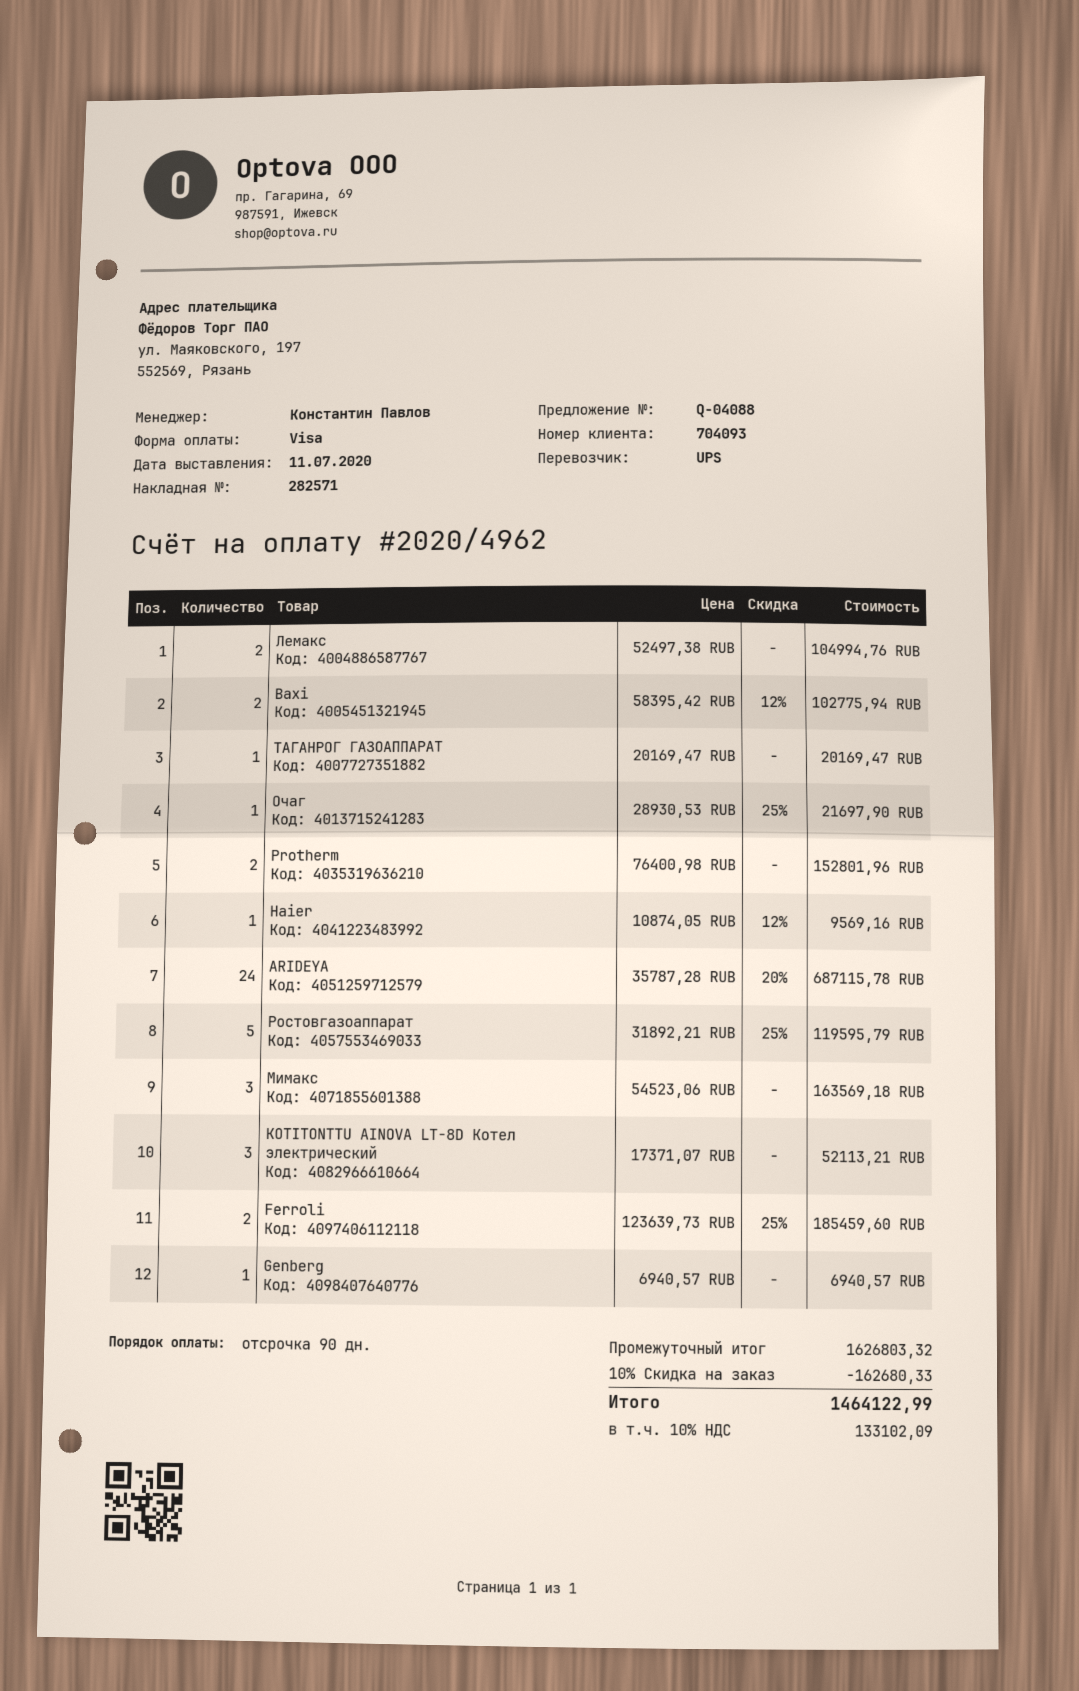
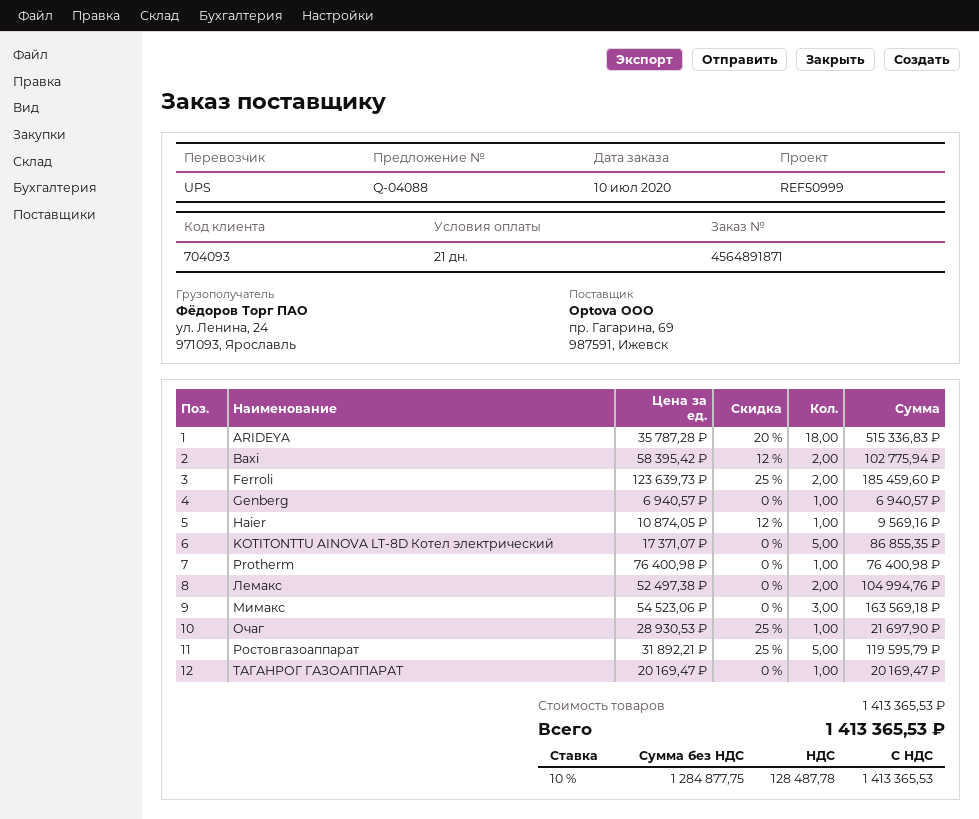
payment terms: 90 days -> 21 days
Protherm: 2 x 76400.98 = 152801.96 -> 1 x 76400.98 = 76400.98
ARIDEYA: 24 x 35787.28 - 20% = 687115.78 -> 18 x 35787.28 - 20% = 515336.83
KOTITONTTU AINOVA LT-8D Котел электрический: 3 x 17371.07 = 52113.21 -> 5 x 17371.07 = 86855.35
subtotal: 1626803.32 -> 1413365.53
discount: 10% = 162680.33 -> none
tax: 10% = 133102.09 -> 10% = 128487.78
total: 1464122.99 -> 1413365.53

